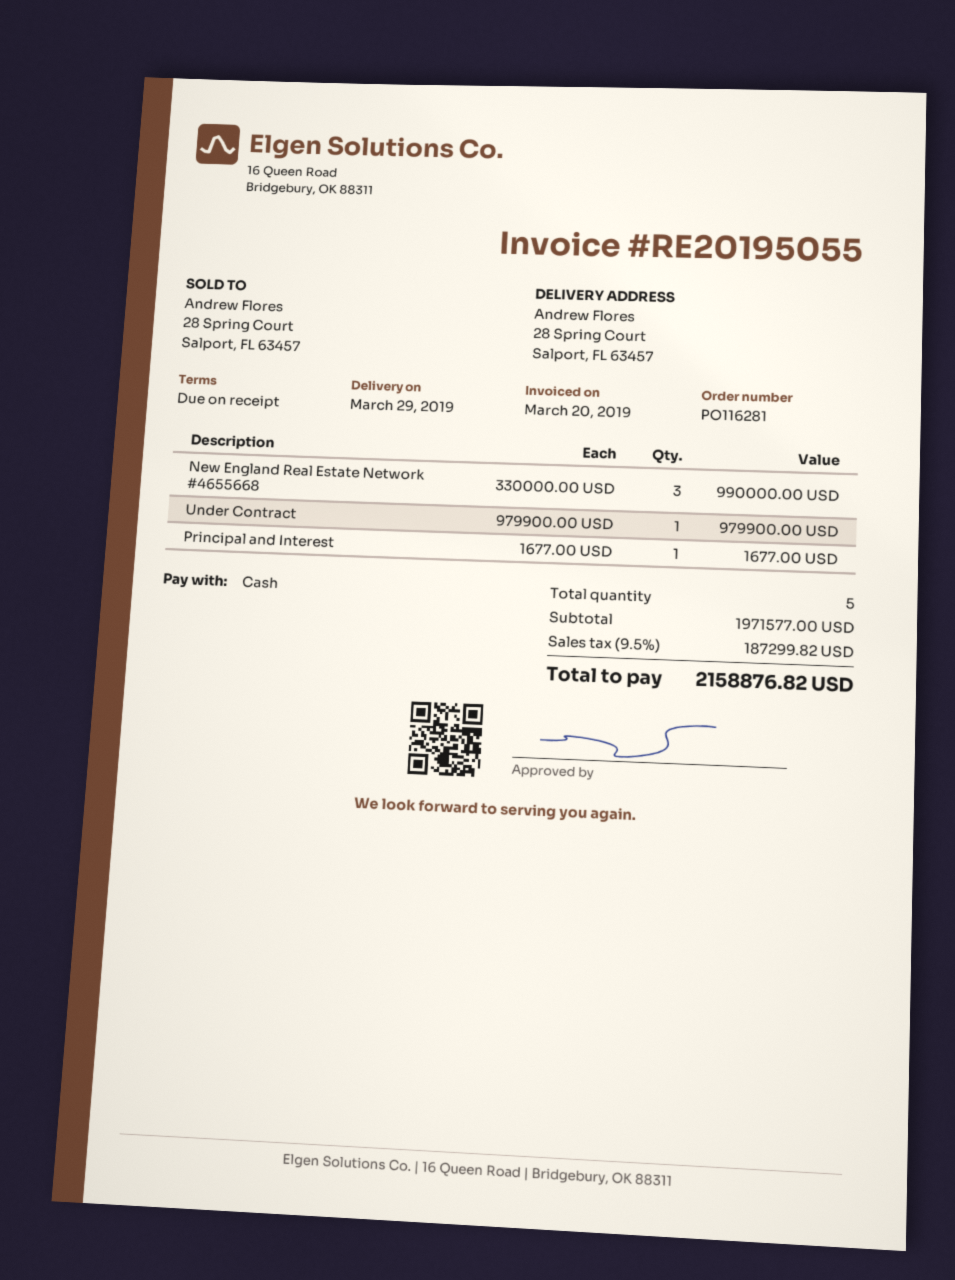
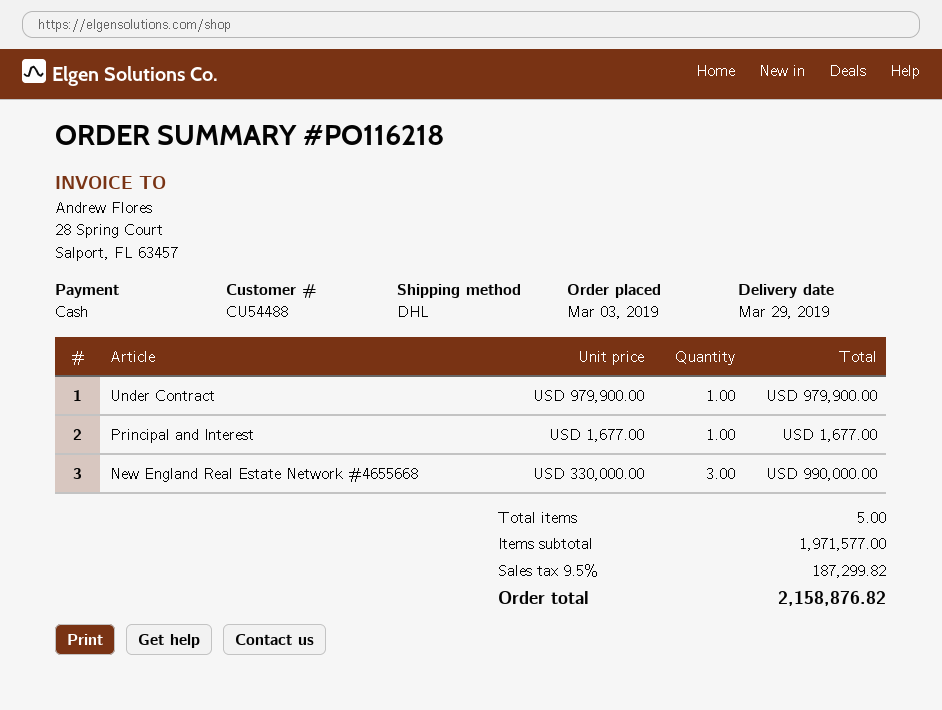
order number: PO116281 -> PO116218

